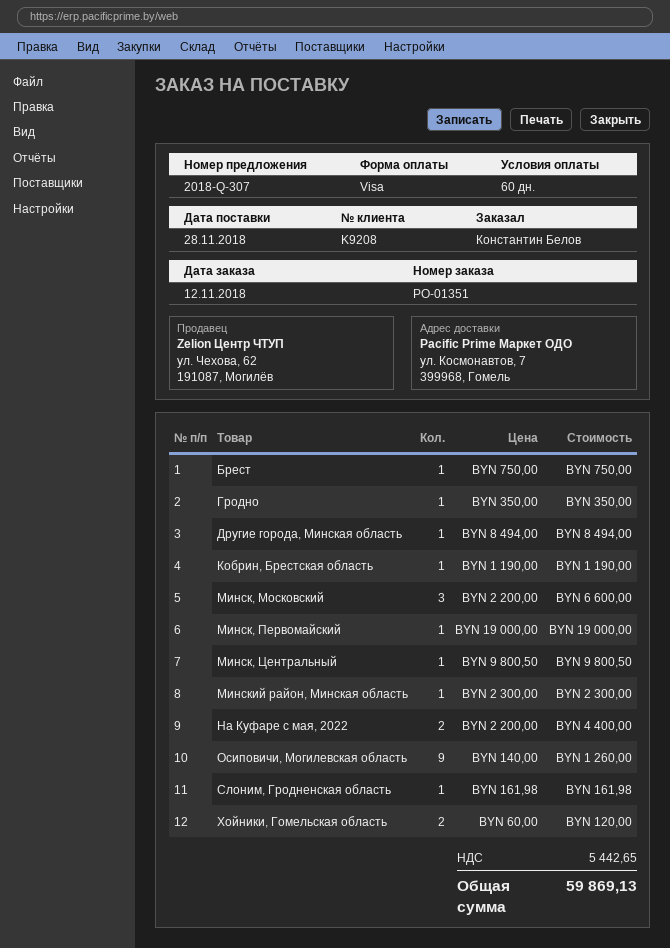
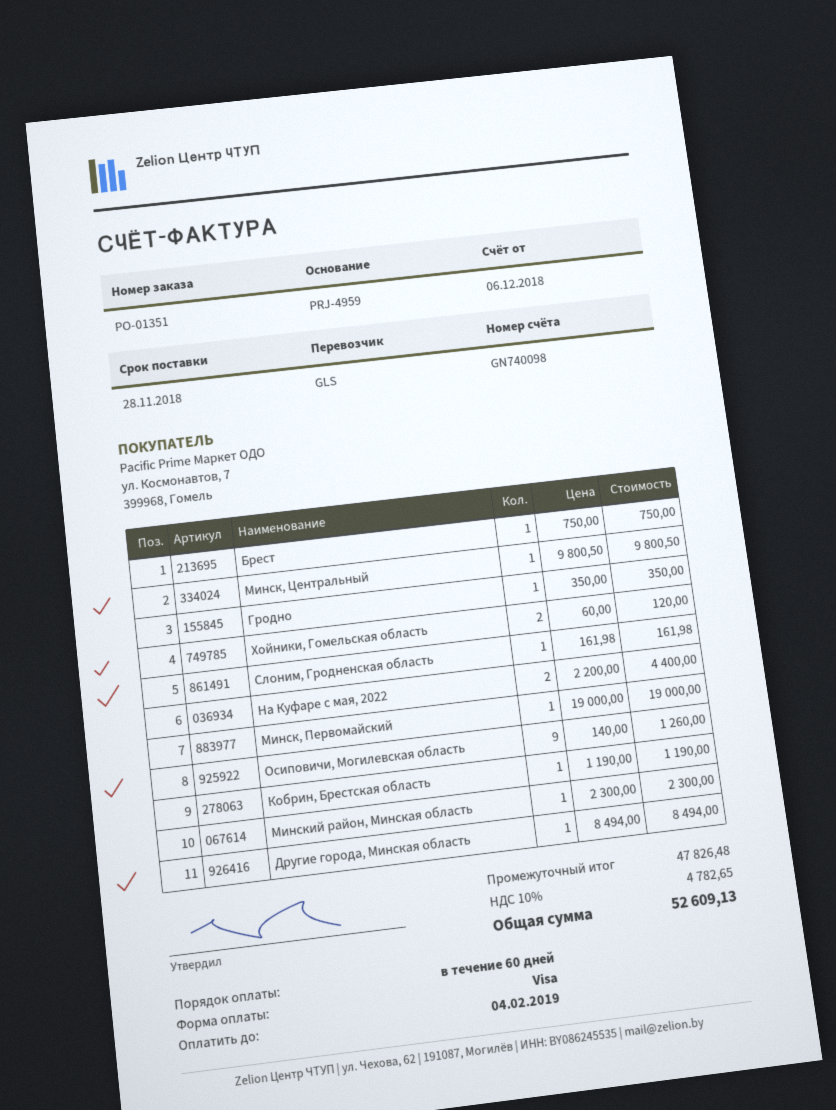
Минск, Московский: 3 x 2200.00 = 6600.00 -> none
tax: 5442.65 -> 4782.65
total: 59869.13 -> 52609.13

